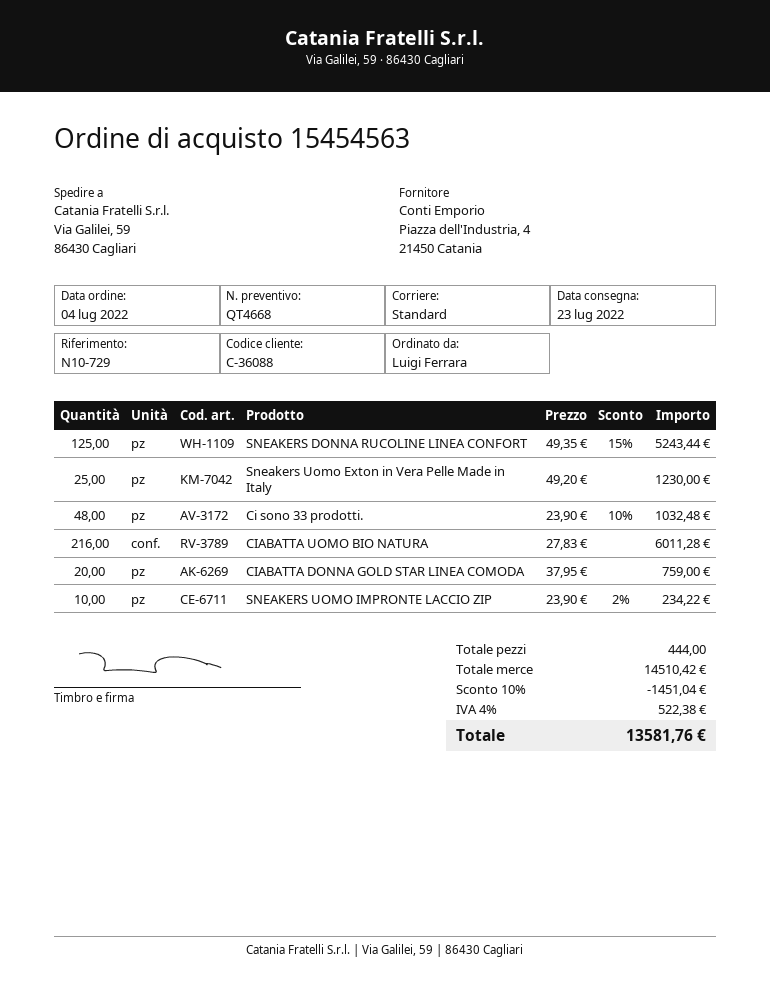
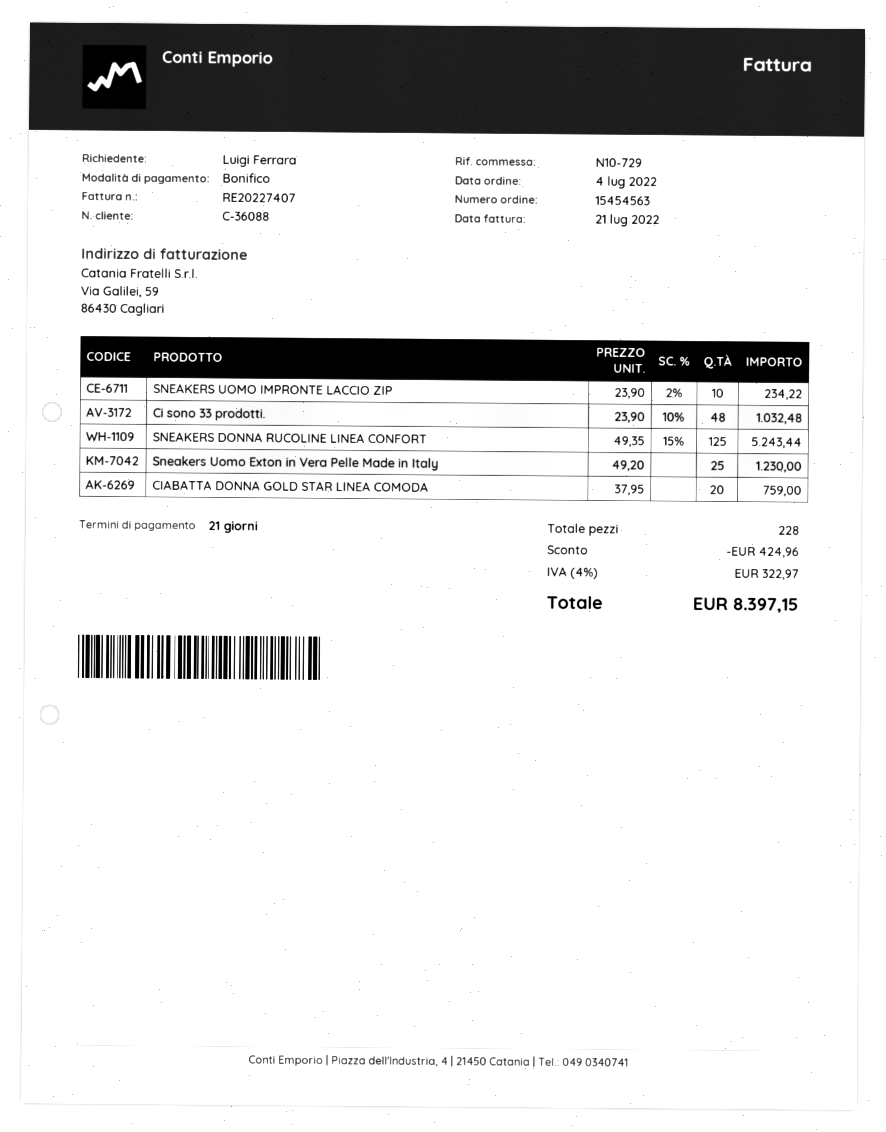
CIABATTA UOMO BIO NATURA: 216 x 27.83 = 6011.28 -> none
total quantity: 444 -> 228
discount: 1451.04 -> 424.96
tax: 4% = 522.38 -> 4% = 322.97
total: 13581.76 -> 8397.15

